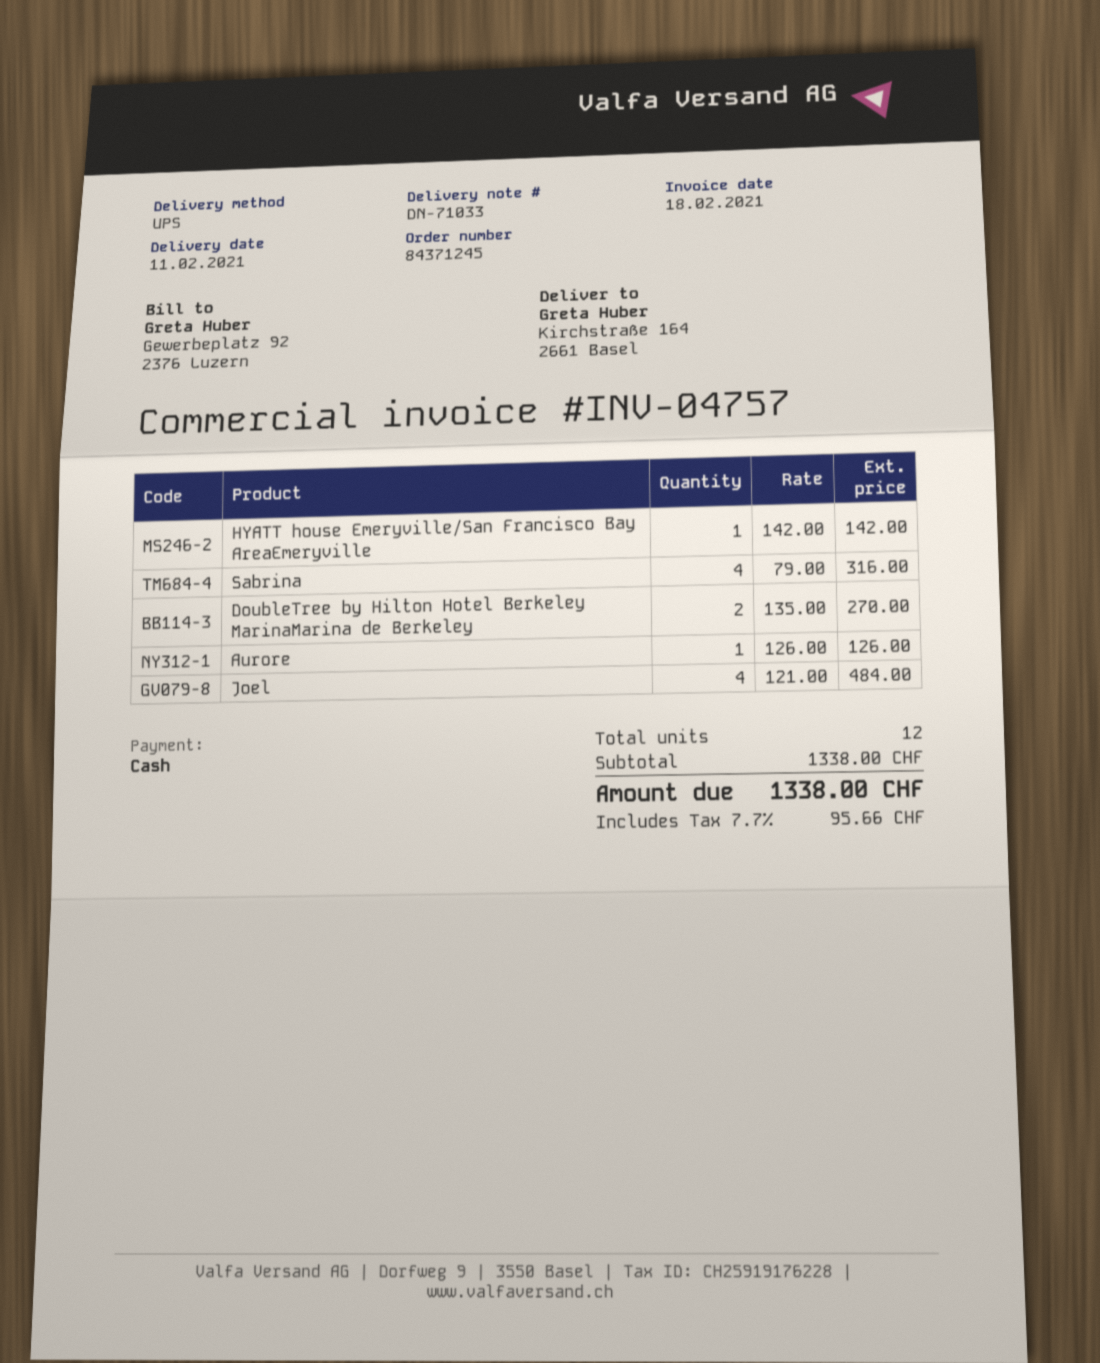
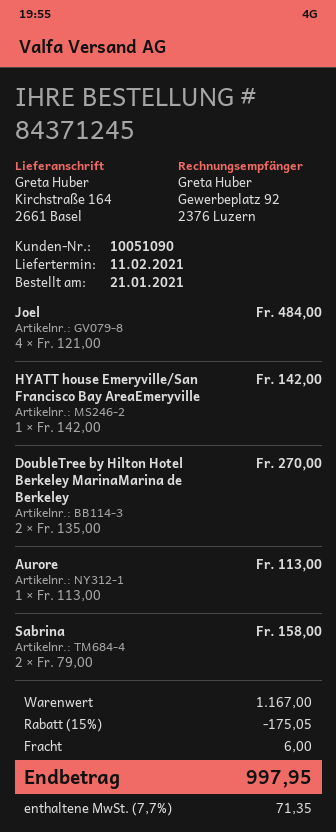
Sabrina: 4 x 79.00 = 316.00 -> 2 x 79.00 = 158.00
Aurore: 1 x 126.00 = 126.00 -> 1 x 113.00 = 113.00
subtotal: 1338.00 -> 1167.00
discount: none -> 15% = 175.05
shipping: none -> 6.00
tax: 7.7% = 95.66 -> 7.7% = 71.35
total: 1338.00 -> 997.95

